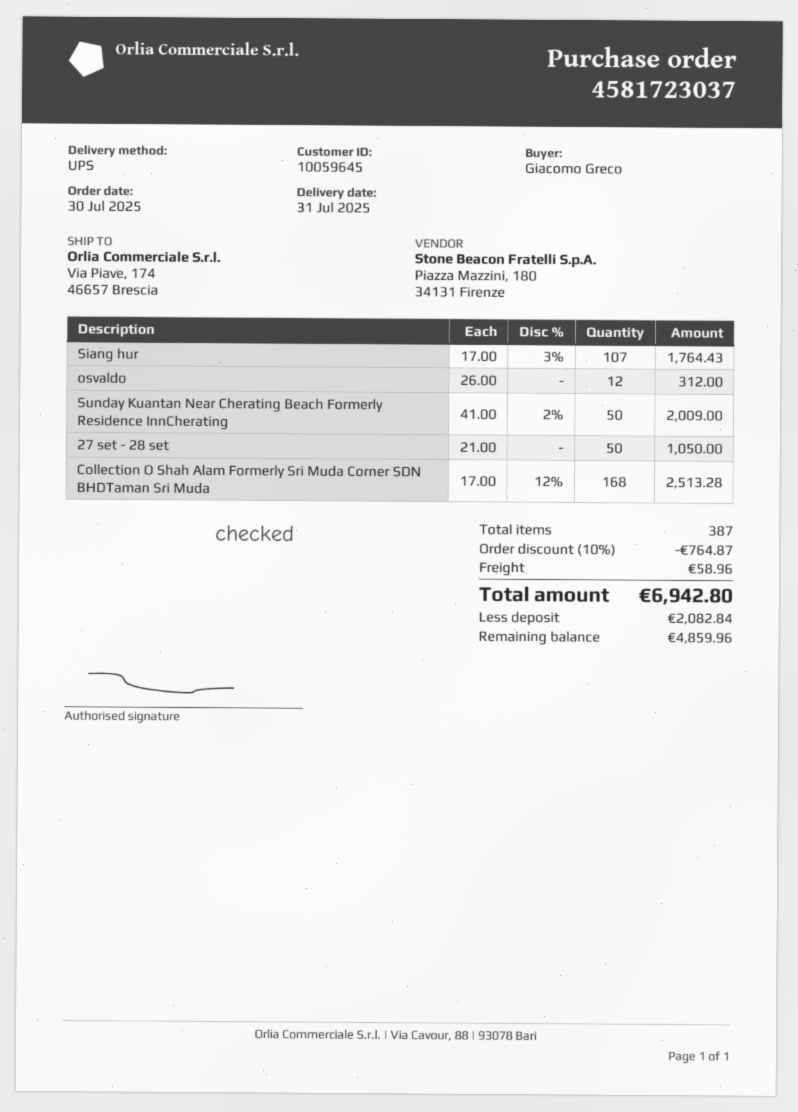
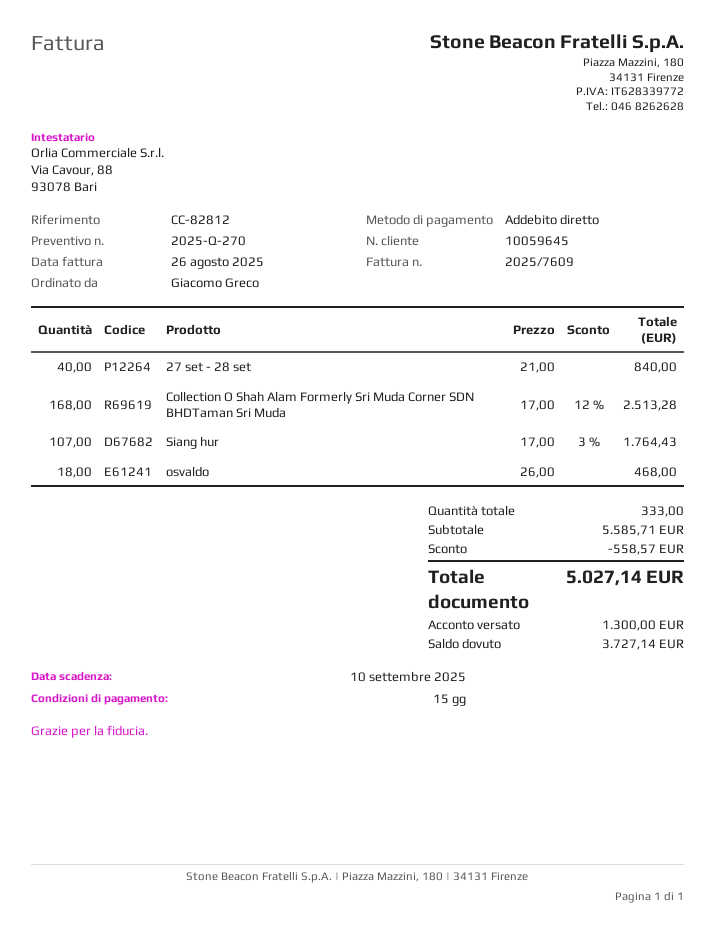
osvaldo: 12 x 26.00 = 312.00 -> 18 x 26.00 = 468.00
Sunday Kuantan Near Cherating Beach Formerly Residence InnCherating: 50 x 41.00 - 2% = 2009.00 -> none
27 set - 28 set: 50 x 21.00 = 1050.00 -> 40 x 21.00 = 840.00
total quantity: 387 -> 333
discount: 764.87 -> 558.57
shipping: 58.96 -> none
total: 6942.80 -> 5027.14
deposit: 2082.84 -> 1300.00
balance: 4859.96 -> 3727.14

